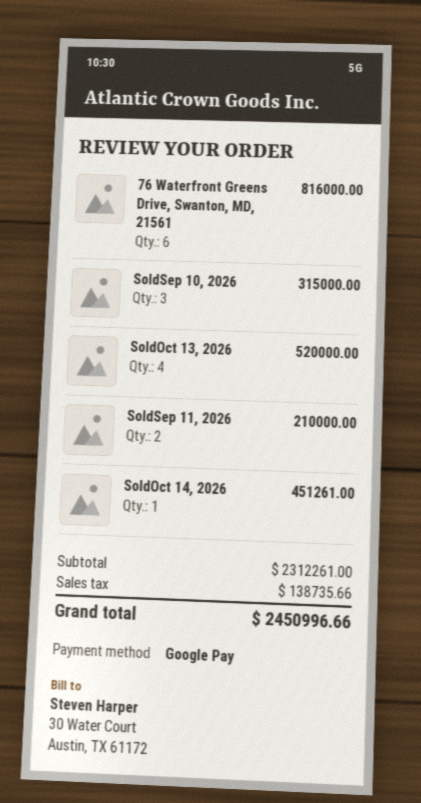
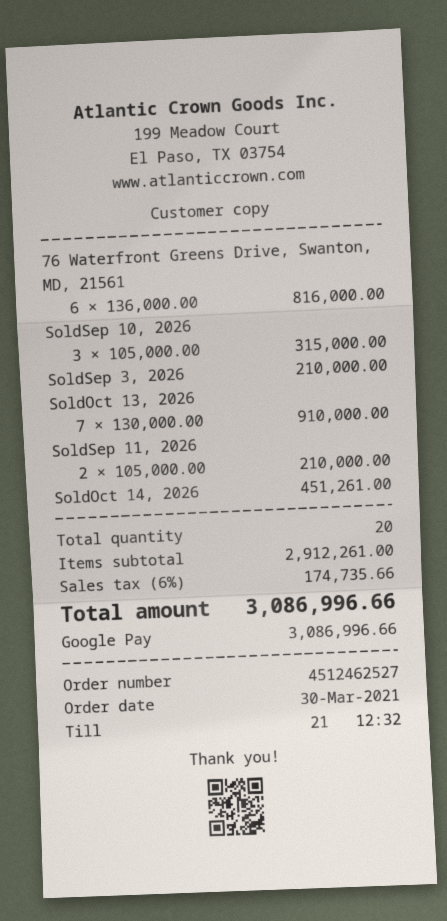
SoldOct 13, 2026: 4 for 520000.00 -> 7 for 910000.00
SoldSep 3, 2026: none -> 1 for 210000.00
subtotal: 2312261.00 -> 2912261.00
tax: 138735.66 -> 174735.66
total: 2450996.66 -> 3086996.66

